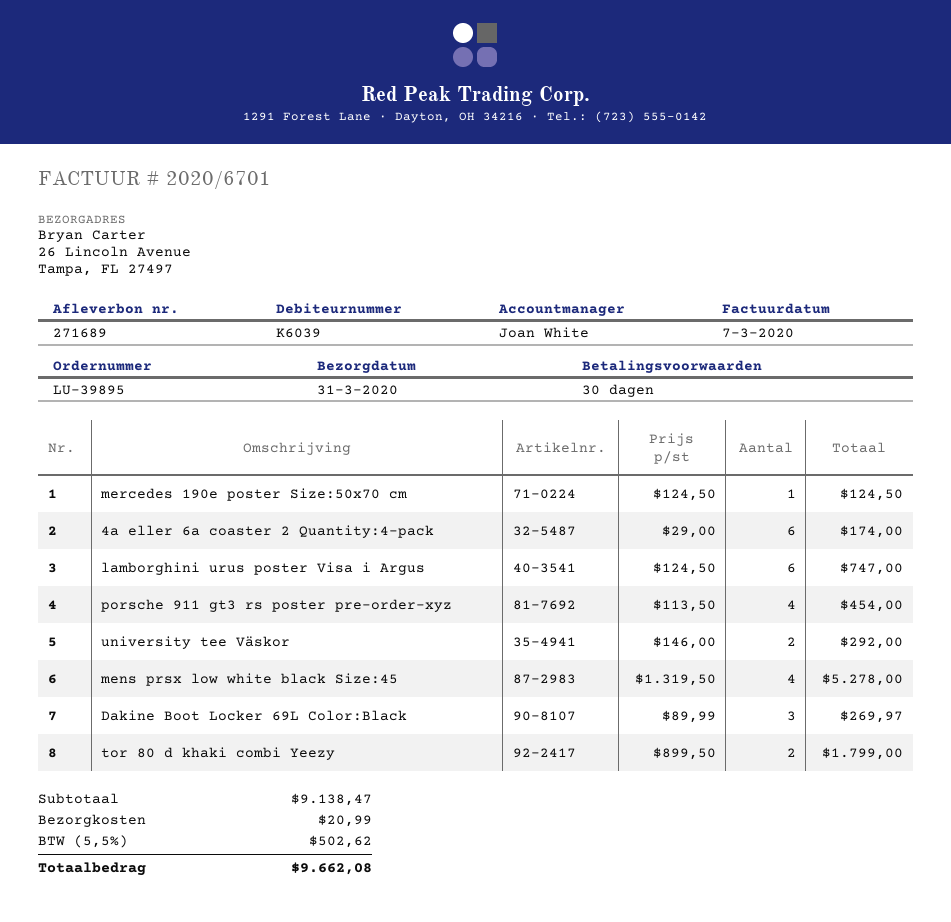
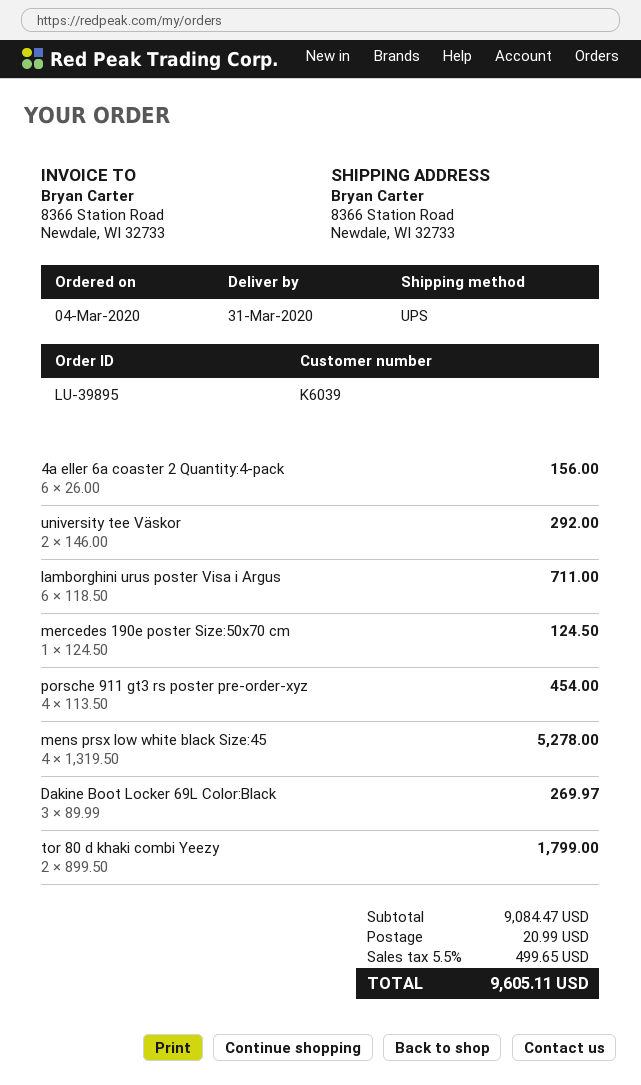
ship to: 26 Lincoln Avenue, Tampa, FL 27497 -> 8366 Station Road, Newdale, WI 32733
4a eller 6a coaster 2 Quantity:4-pack: 6 x 29.00 = 174.00 -> 6 x 26.00 = 156.00
lamborghini urus poster Visa i Argus: 6 x 124.50 = 747.00 -> 6 x 118.50 = 711.00
subtotal: 9138.47 -> 9084.47
tax: 5.5% = 502.62 -> 5.5% = 499.65
total: 9662.08 -> 9605.11

